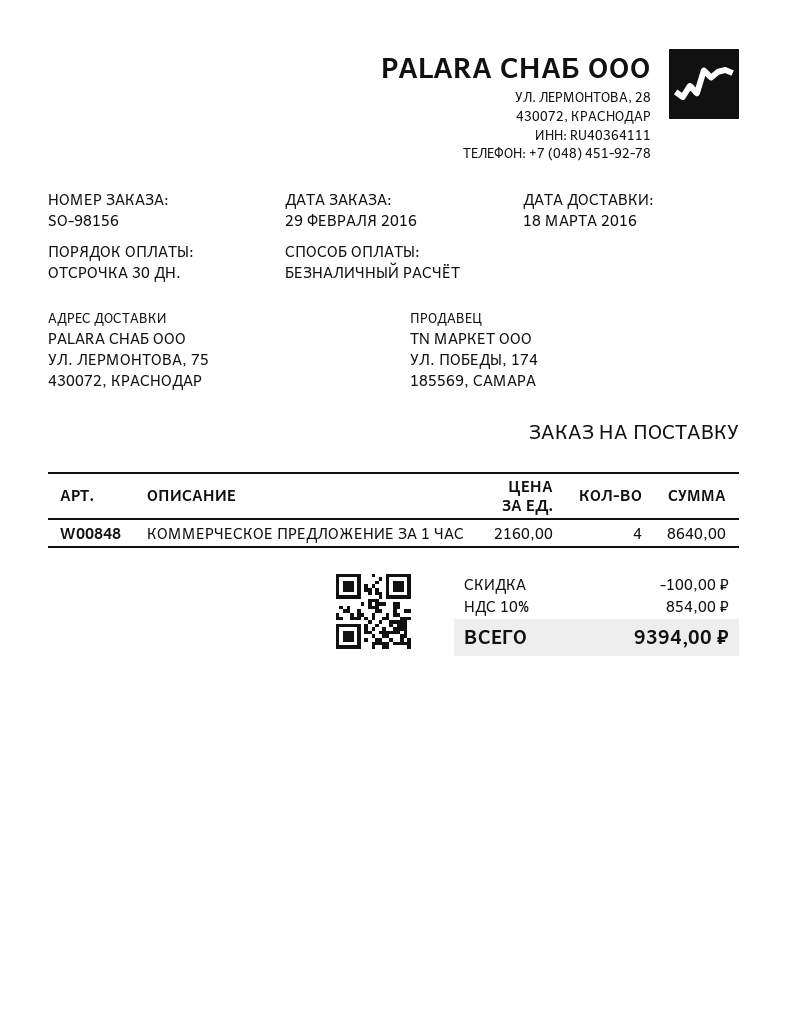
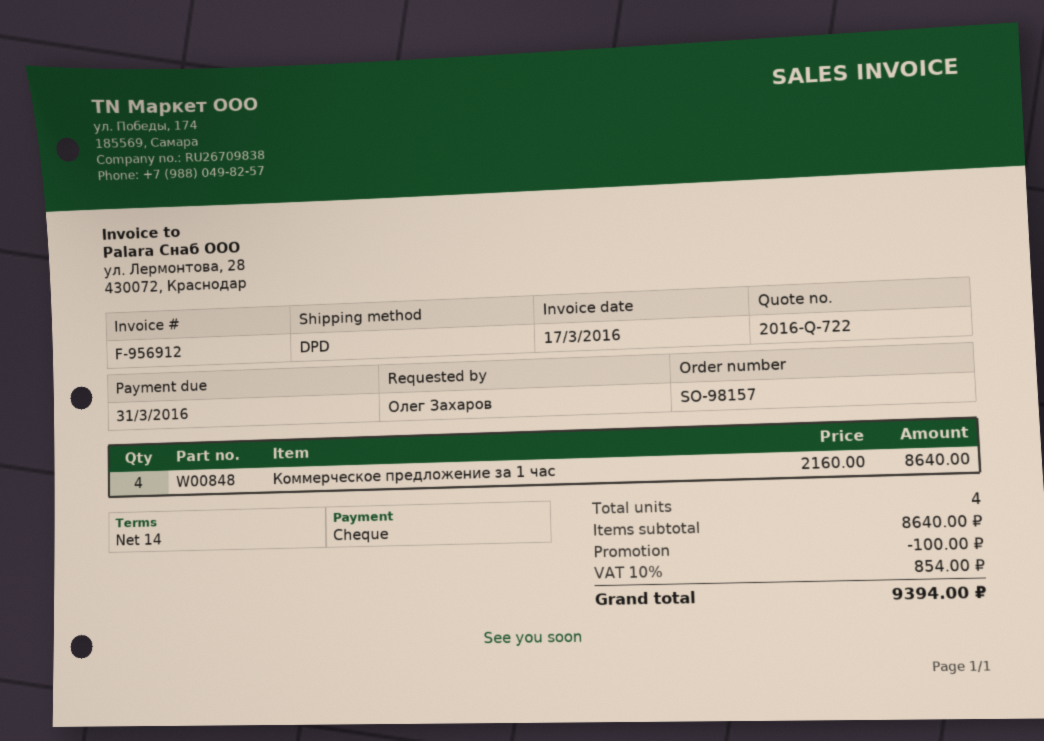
order number: SO-98156 -> SO-98157
payment terms: 30 days -> 14 days
payment method: bank transfer -> cheque

